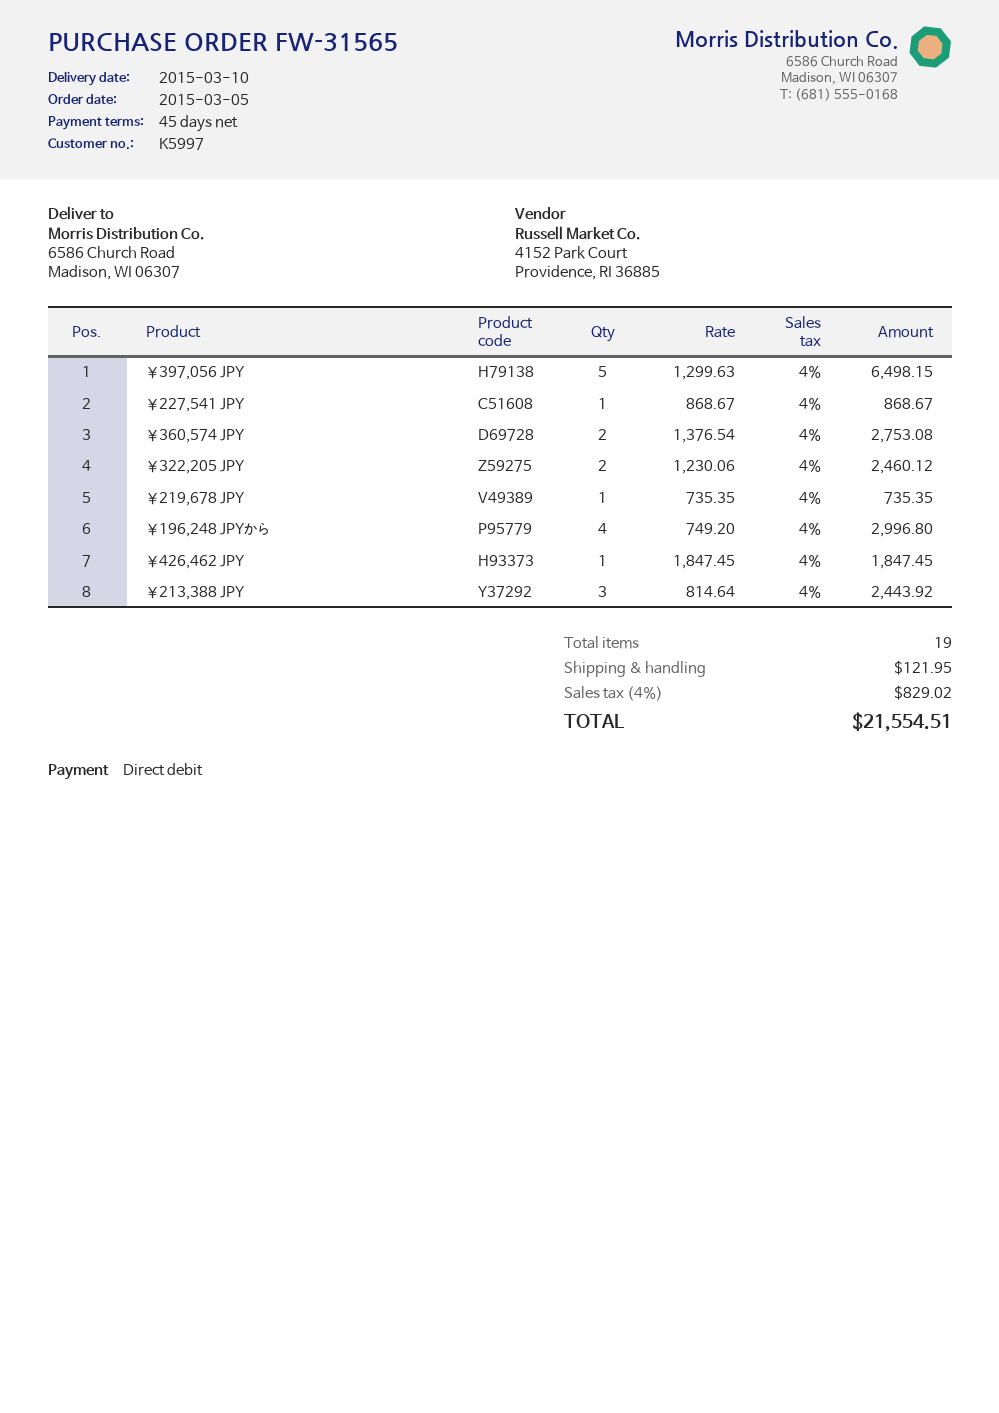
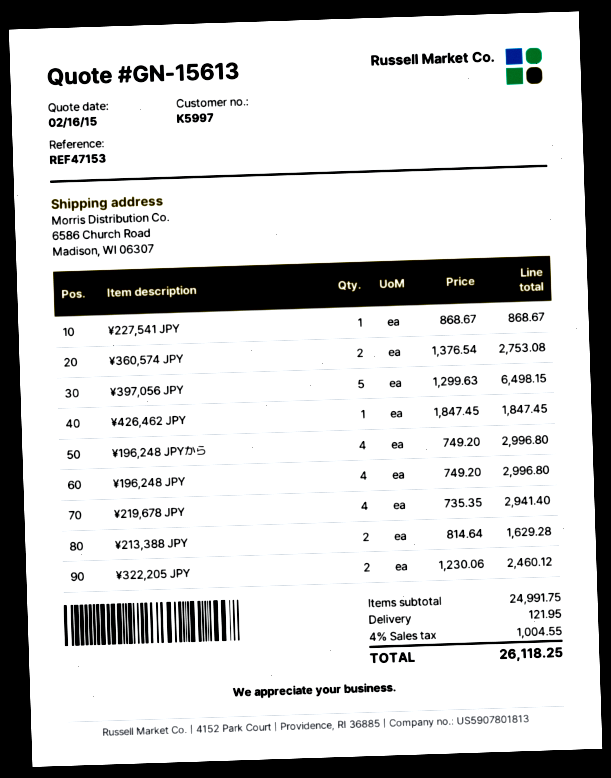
¥219,678 JPY: 1 x 735.35 = 735.35 -> 4 x 735.35 = 2941.40
¥213,388 JPY: 3 x 814.64 = 2443.92 -> 2 x 814.64 = 1629.28
¥196,248 JPY: none -> 4 x 749.20 = 2996.80
tax: 4% = 829.02 -> 4% = 1004.55
total: 21554.51 -> 26118.25

